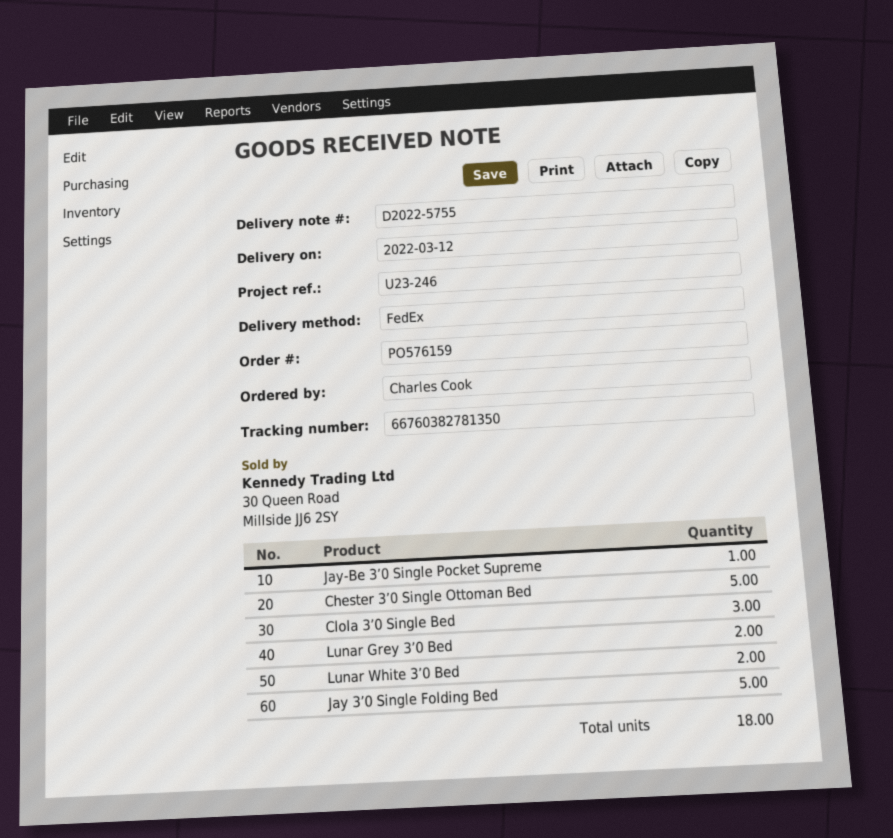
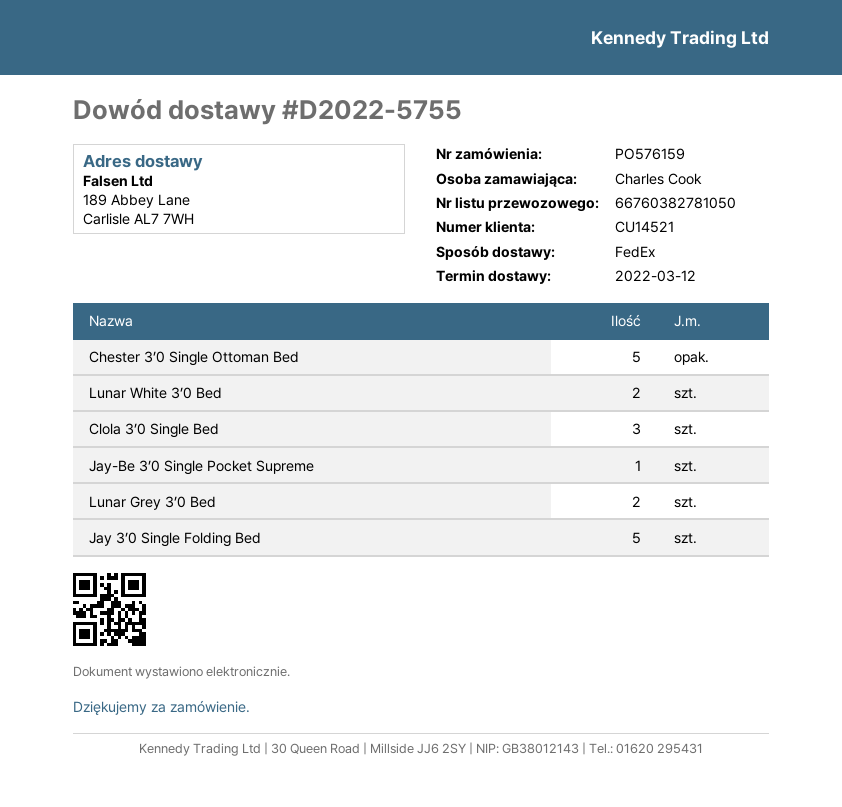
tracking number: 66760382781350 -> 66760382781050

